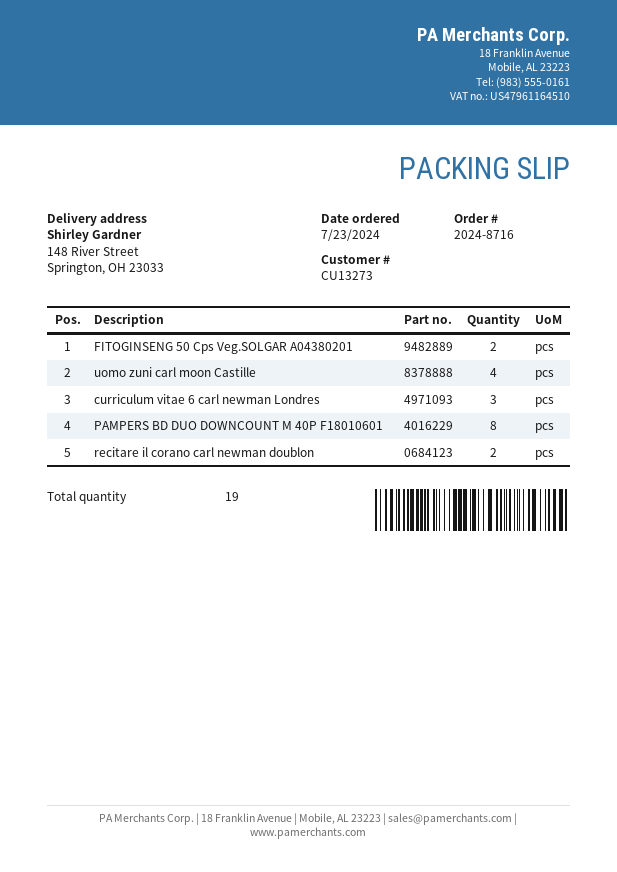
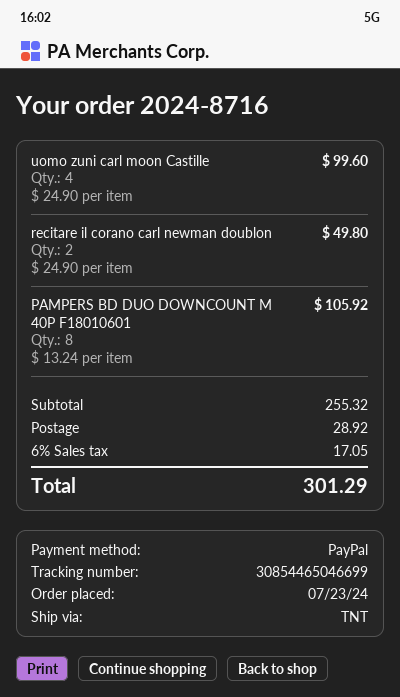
FITOGINSENG 50 Cps Veg.SOLGAR A04380201: 2 -> none
curriculum vitae 6 carl newman Londres: 3 -> none

